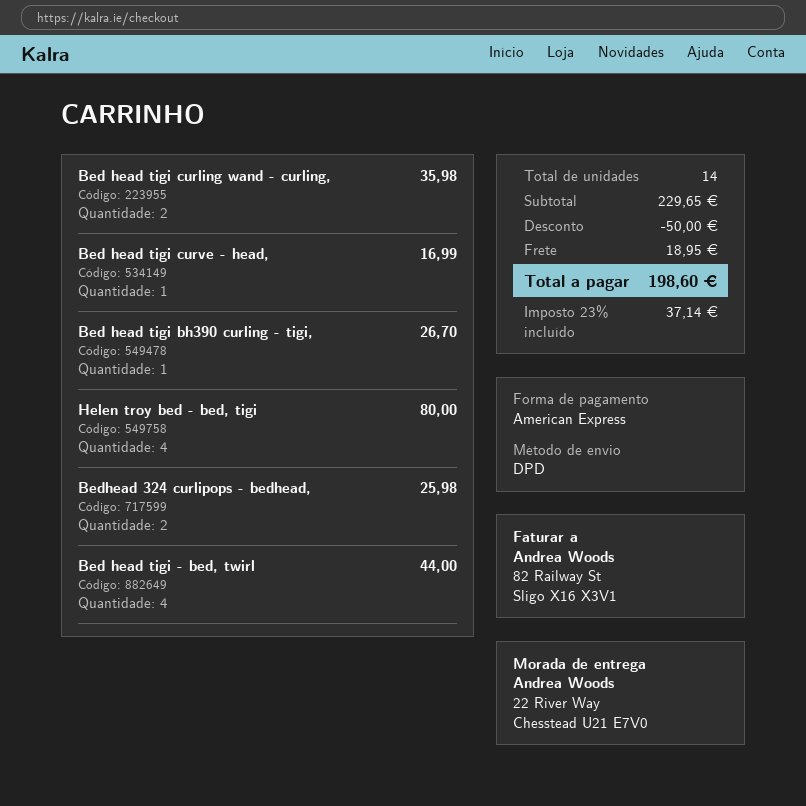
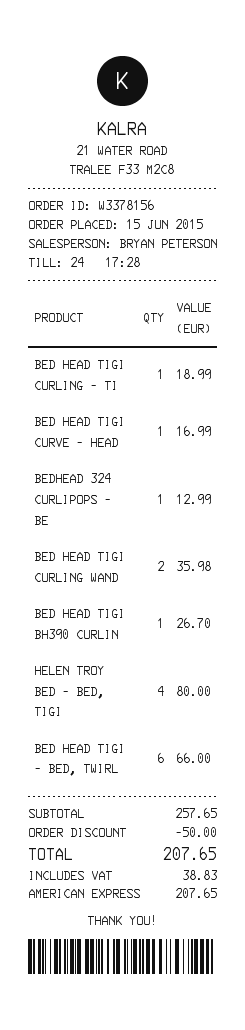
Bedhead 324 curlipops - bedhead,: 2 for 25.98 -> 1 for 12.99
Bed head tigi - bed, twirl: 4 for 44.00 -> 6 for 66.00
BED HEAD TIGI CURLING - TI: none -> 1 for 18.99
subtotal: 229.65 -> 257.65
shipping: 18.95 -> none
tax: 37.14 -> 38.83
total: 198.60 -> 207.65

